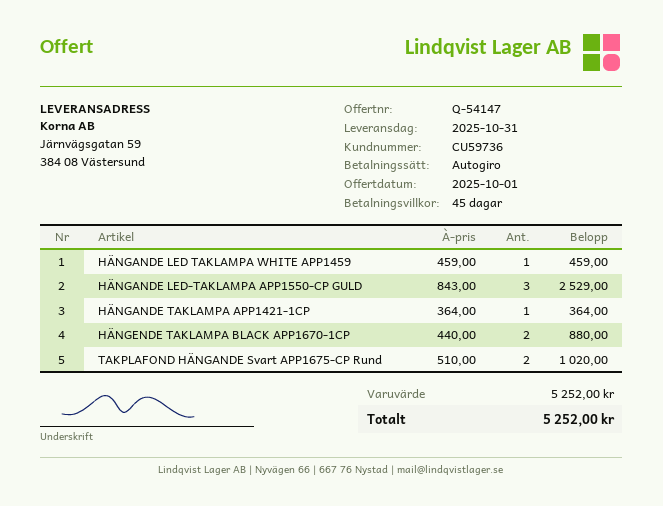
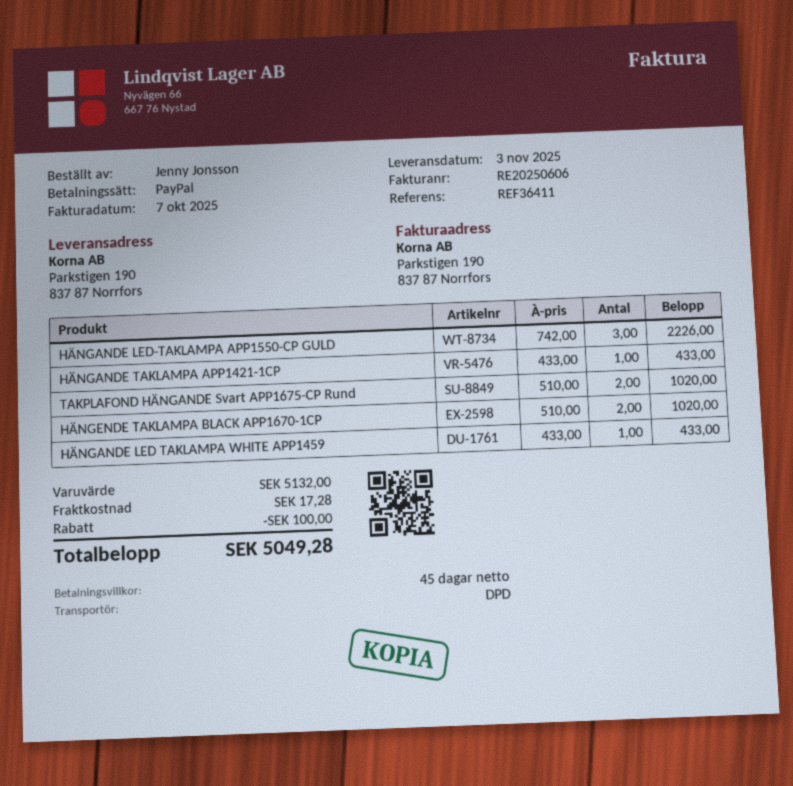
delivery date: 2025-10-31 -> 2025-11-03
payment method: direct debit -> PayPal
ship to: Järnvägsgatan 59, 384 08 Västersund -> Parkstigen 190, 837 87 Norrfors
HÄNGANDE LED TAKLAMPA WHITE APP1459: 1 x 459.00 = 459.00 -> 1 x 433.00 = 433.00
HÄNGANDE LED-TAKLAMPA APP1550-CP GULD: 3 x 843.00 = 2529.00 -> 3 x 742.00 = 2226.00
HÄNGANDE TAKLAMPA APP1421-1CP: 1 x 364.00 = 364.00 -> 1 x 433.00 = 433.00
HÄNGENDE TAKLAMPA BLACK APP1670-1CP: 2 x 440.00 = 880.00 -> 2 x 510.00 = 1020.00
subtotal: 5252.00 -> 5132.00
discount: none -> 100.00
shipping: none -> 17.28
total: 5252.00 -> 5049.28

